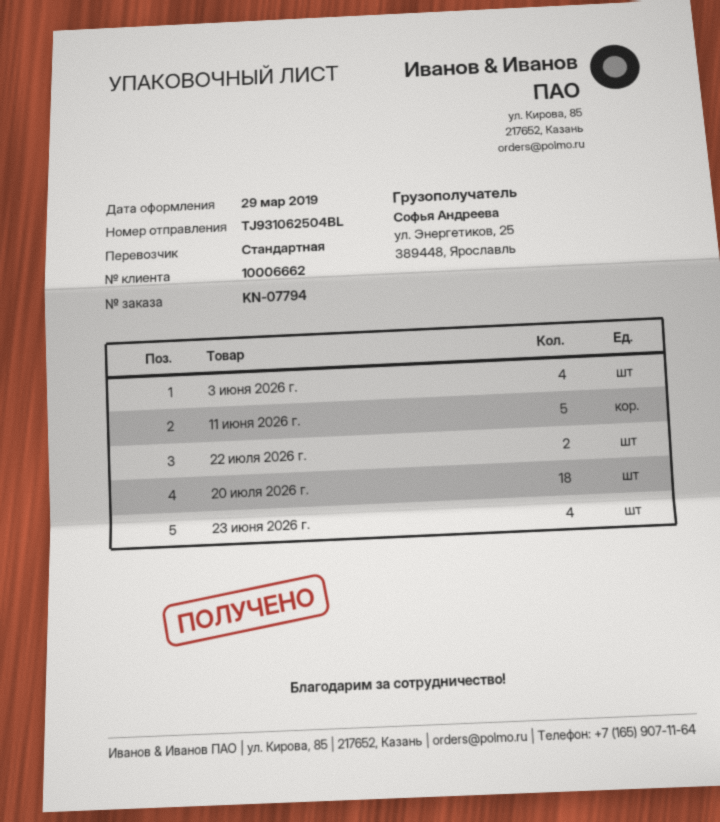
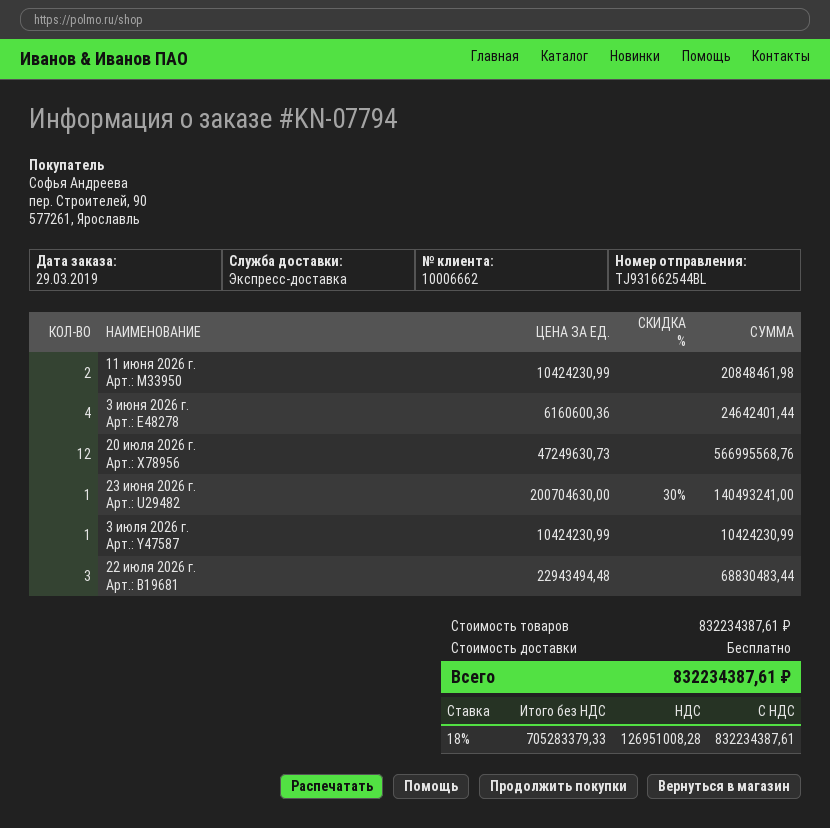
shipping method: standard -> express
tracking number: TJ931062504BL -> TJ931662544BL
11 июня 2026 г.: 5 -> 2
22 июля 2026 г.: 2 -> 3
20 июля 2026 г.: 18 -> 12
23 июня 2026 г.: 4 -> 1
3 июля 2026 г.: none -> 1

